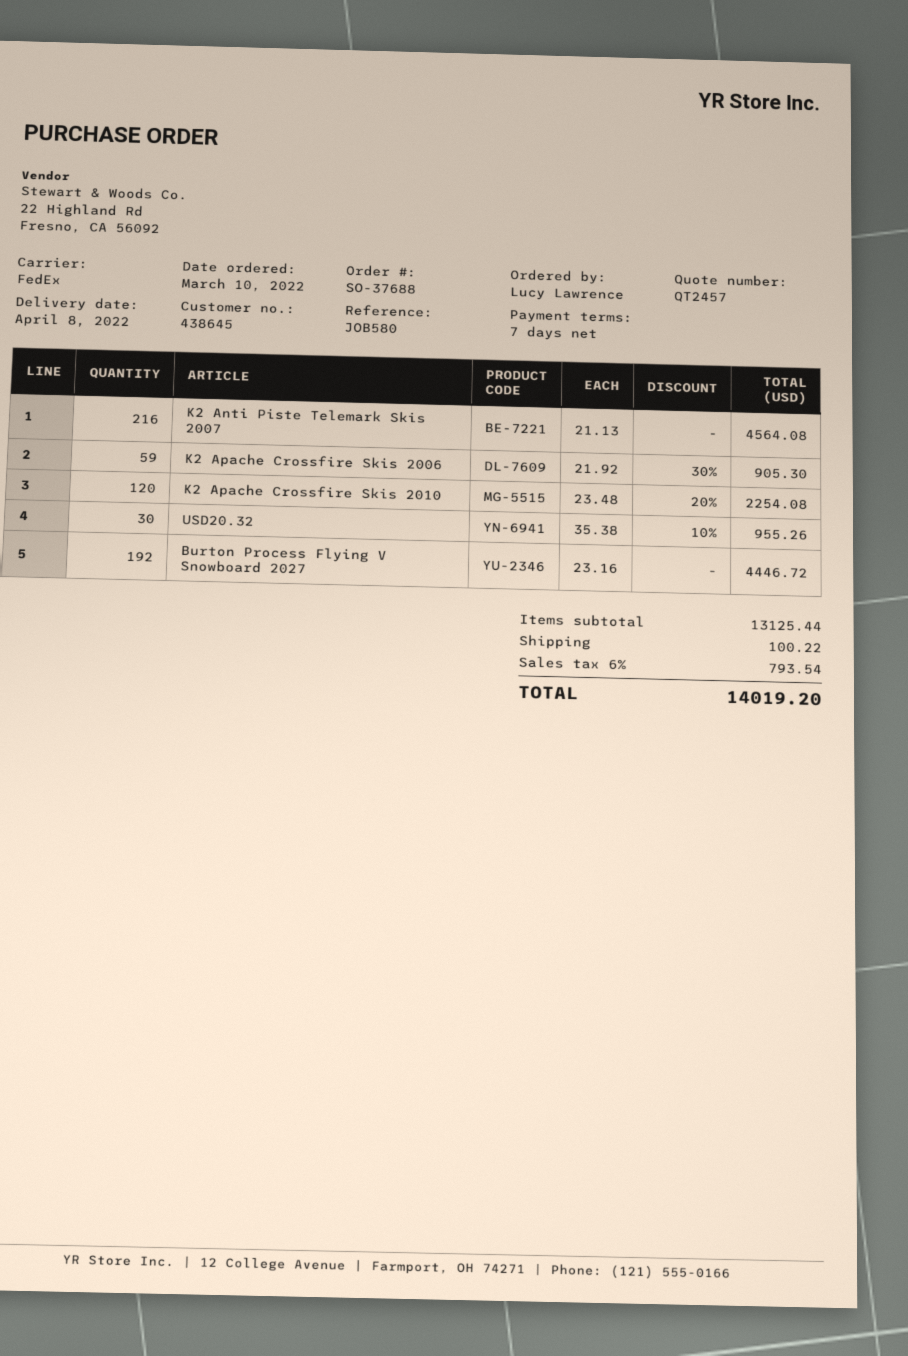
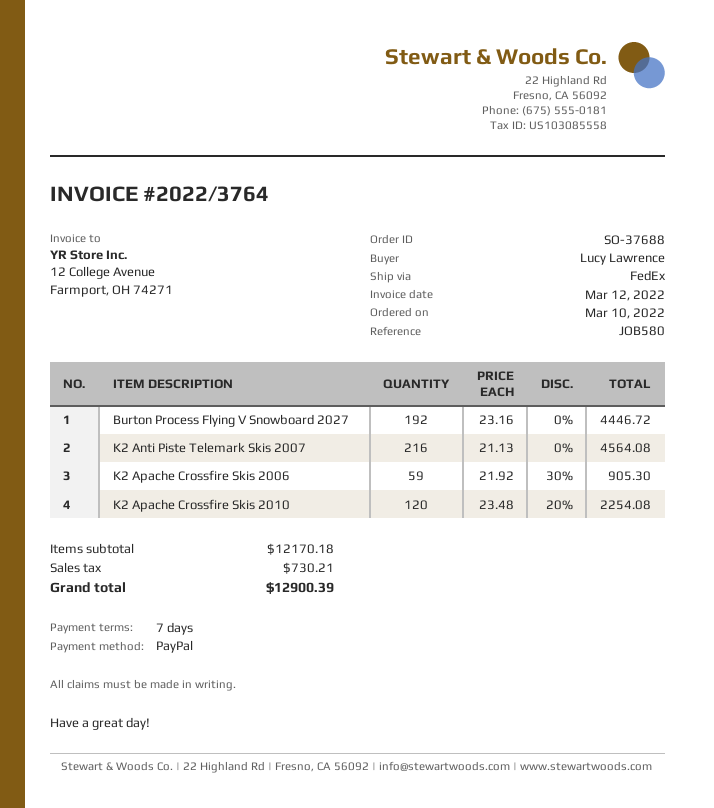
USD20.32: 30 x 35.38 - 10% = 955.26 -> none
subtotal: 13125.44 -> 12170.18
shipping: 100.22 -> none
tax: 793.54 -> 730.21
total: 14019.20 -> 12900.39

